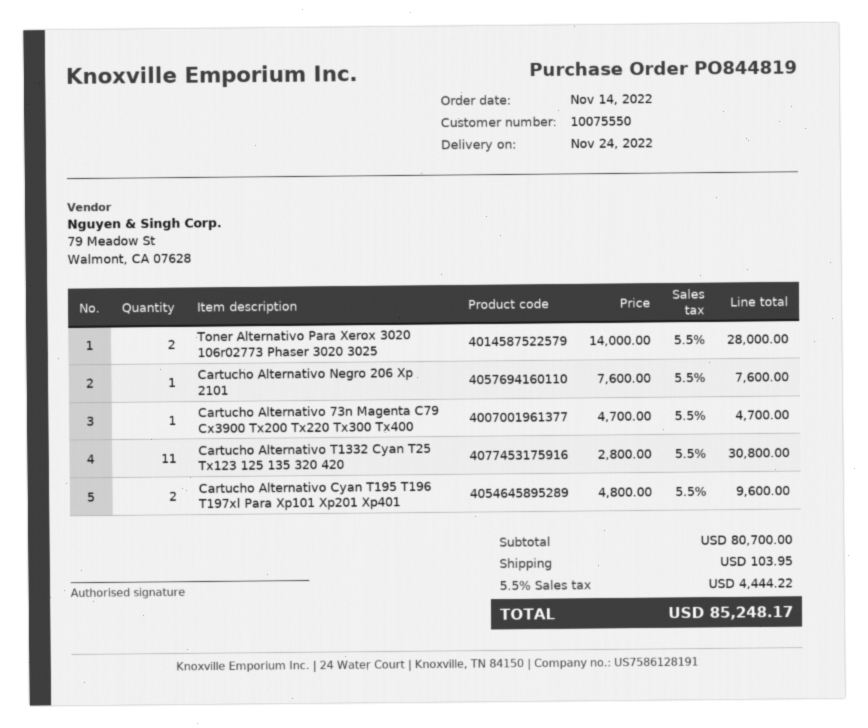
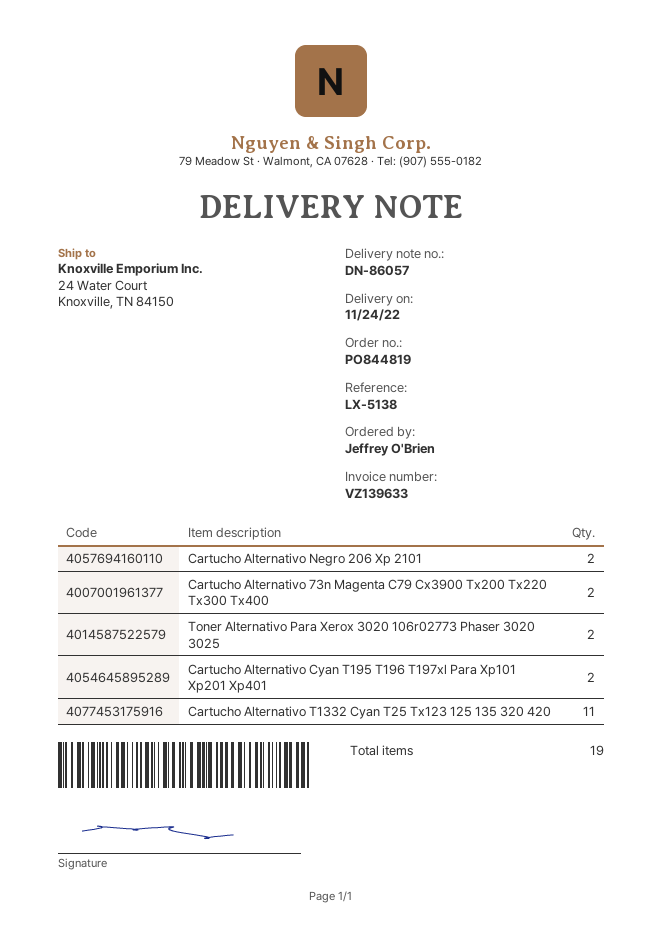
Cartucho Alternativo Negro 206 Xp 2101: 1 -> 2
Cartucho Alternativo 73n Magenta C79 Cx3900 Tx200 Tx220 Tx300 Tx400: 1 -> 2

